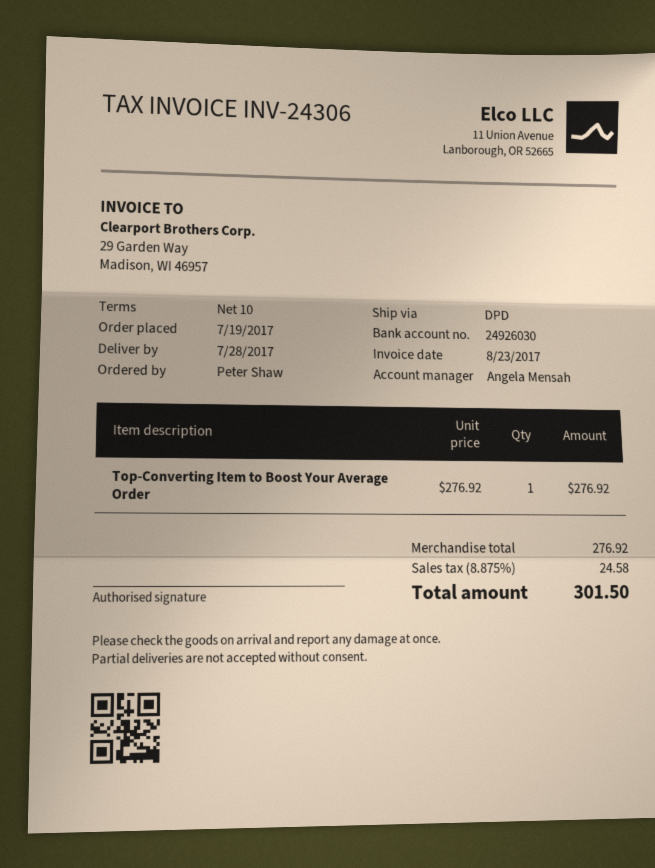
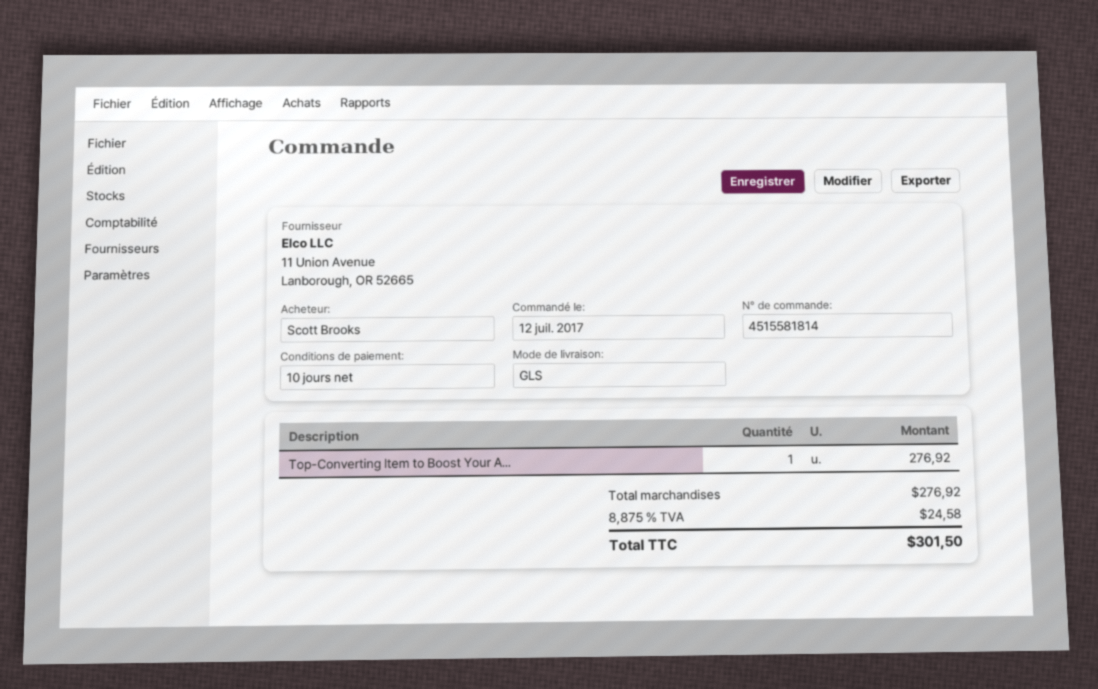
order date: 2017-07-19 -> 2017-07-12
ordered by: Peter Shaw -> Scott Brooks
shipping method: DPD -> GLS

